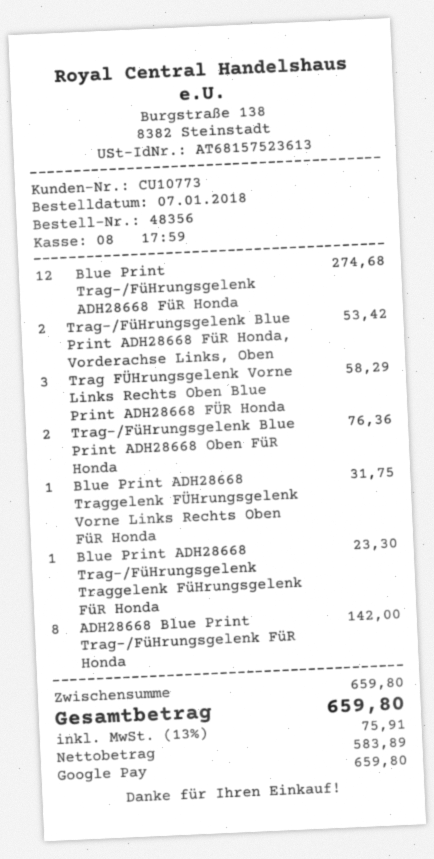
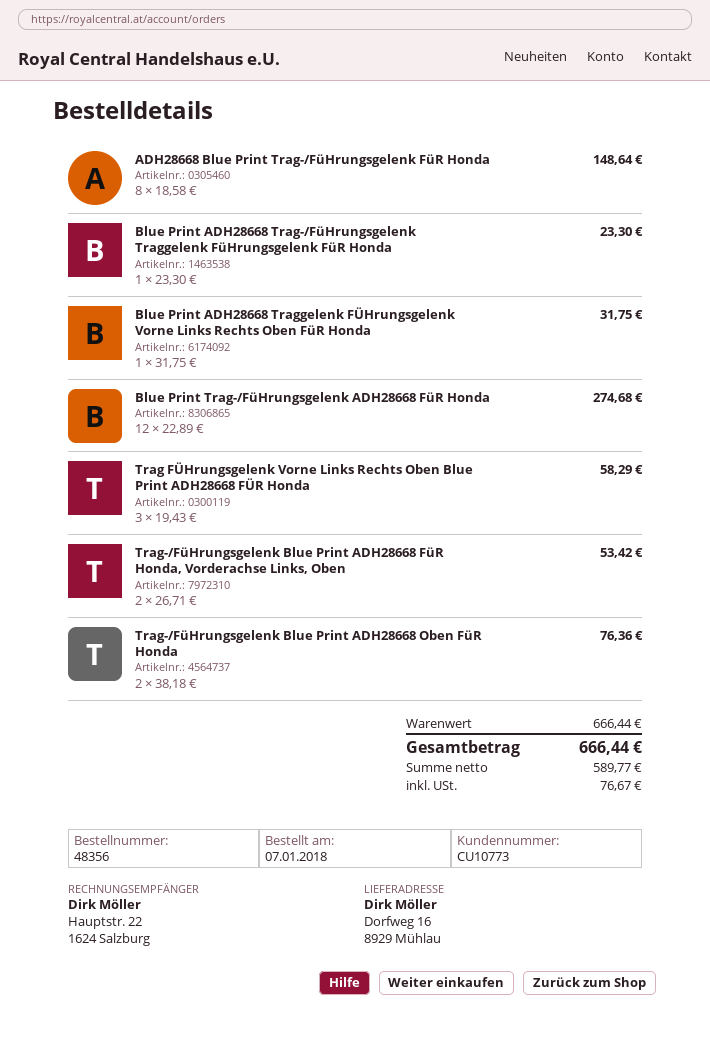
ADH28668 Blue Print Trag-/FüHrungsgelenk FüR Honda: 8 for 142.00 -> 8 for 148.64
subtotal: 659.80 -> 666.44
net: 583.89 -> 589.77
tax: 75.91 -> 76.67
total: 659.80 -> 666.44

